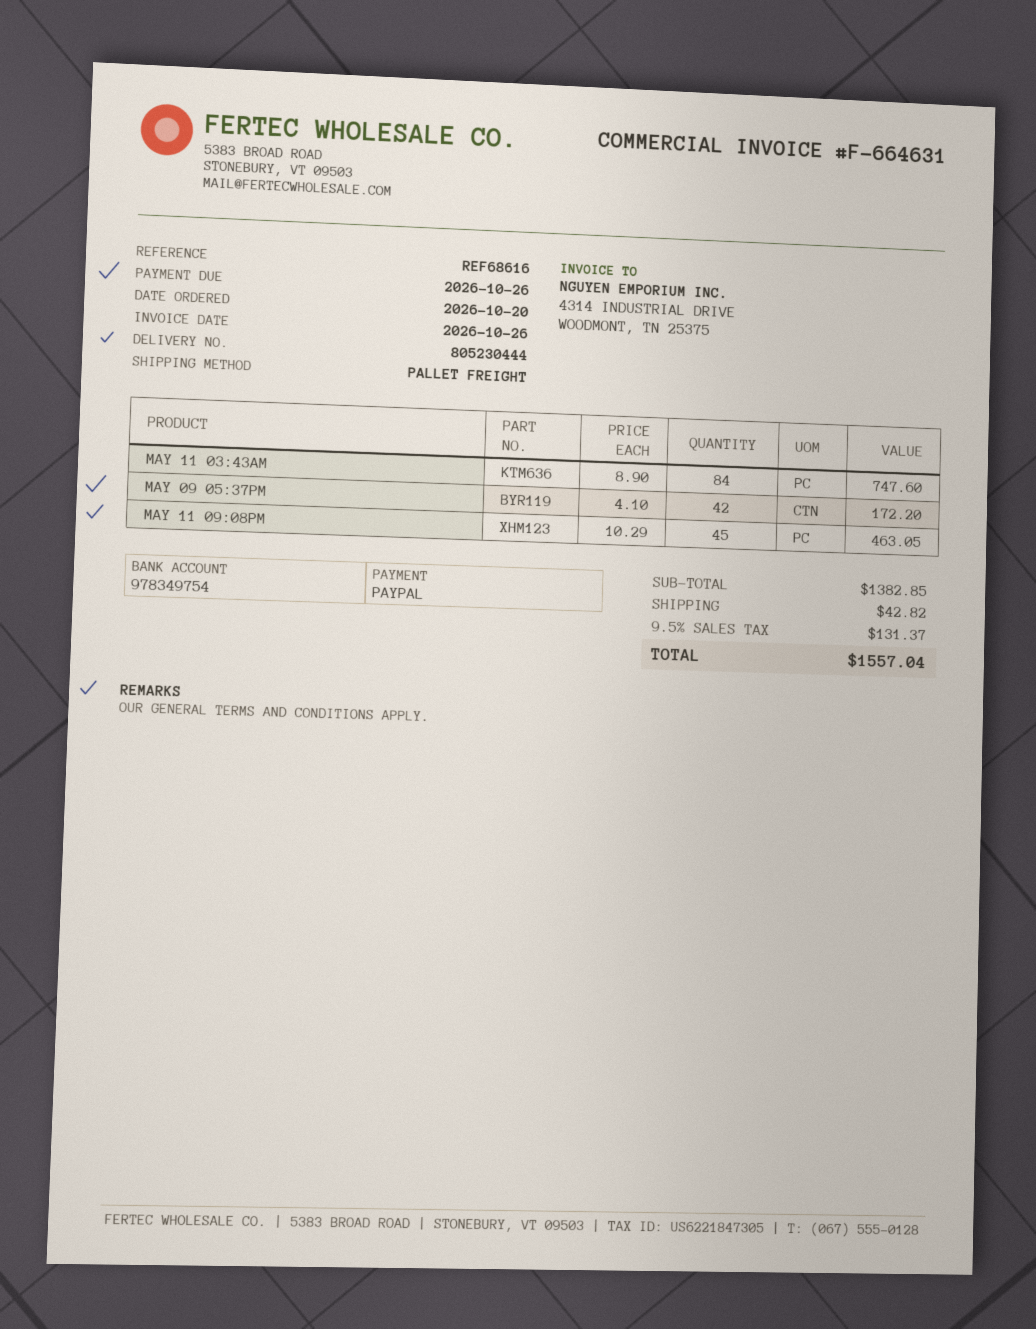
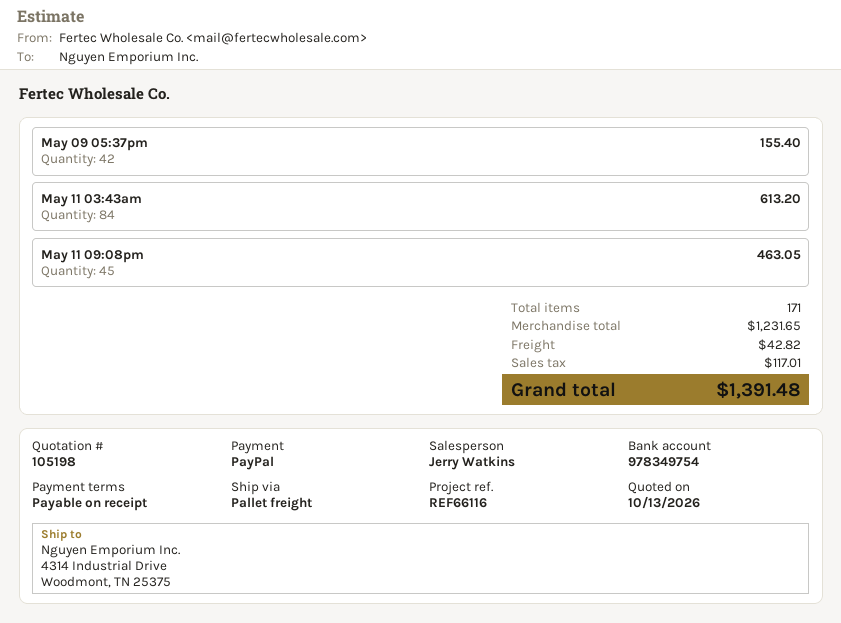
reference: REF68616 -> REF66116
MAY 11 03:43AM: 84 for 747.60 -> 84 for 613.20
MAY 09 05:37PM: 42 for 172.20 -> 42 for 155.40
subtotal: 1382.85 -> 1231.65
tax: 131.37 -> 117.01
total: 1557.04 -> 1391.48

